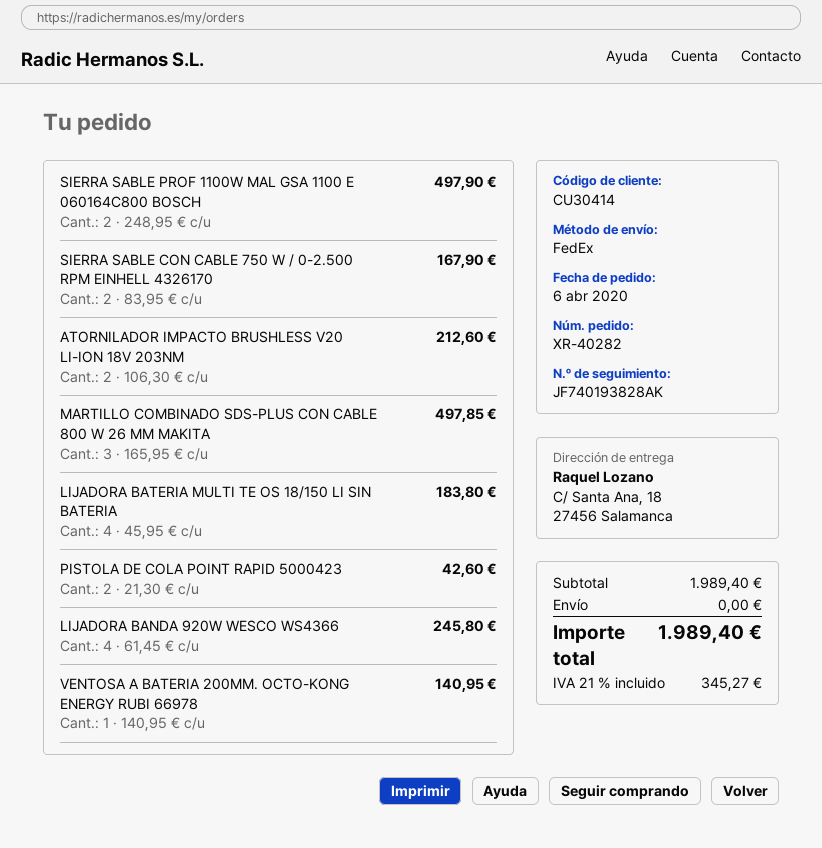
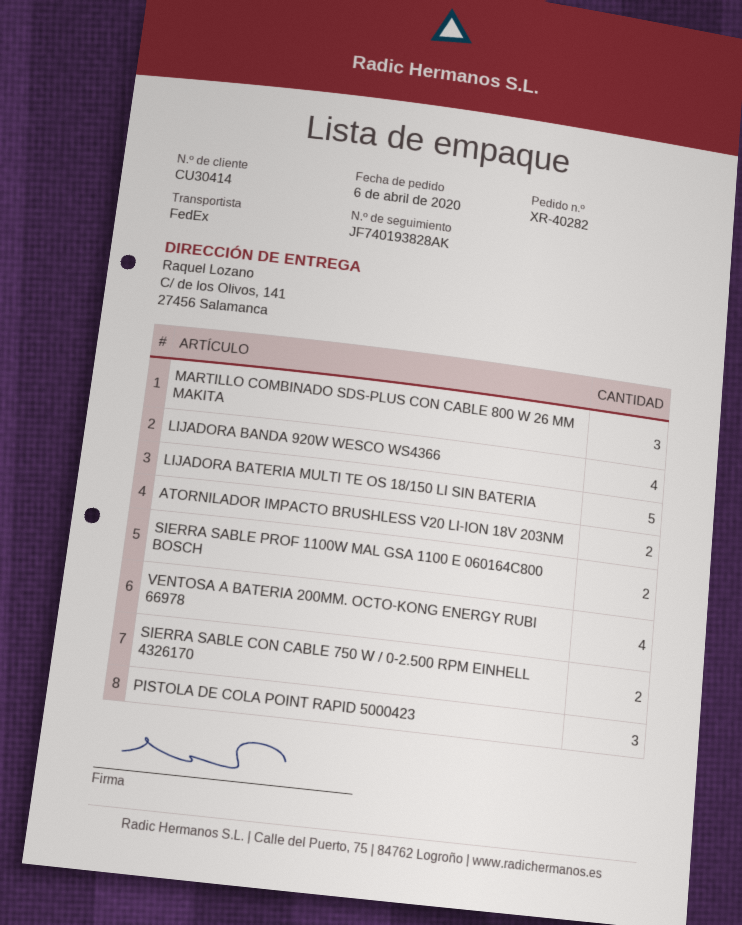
ship to: C/ Santa Ana, 18, 27456 Salamanca -> C/ de los Olivos, 141, 27456 Salamanca
LIJADORA BATERIA MULTI TE OS 18/150 LI SIN BATERIA: 4 -> 5
PISTOLA DE COLA POINT RAPID 5000423: 2 -> 3
VENTOSA A BATERIA 200MM. OCTO-KONG ENERGY RUBI 66978: 1 -> 4

